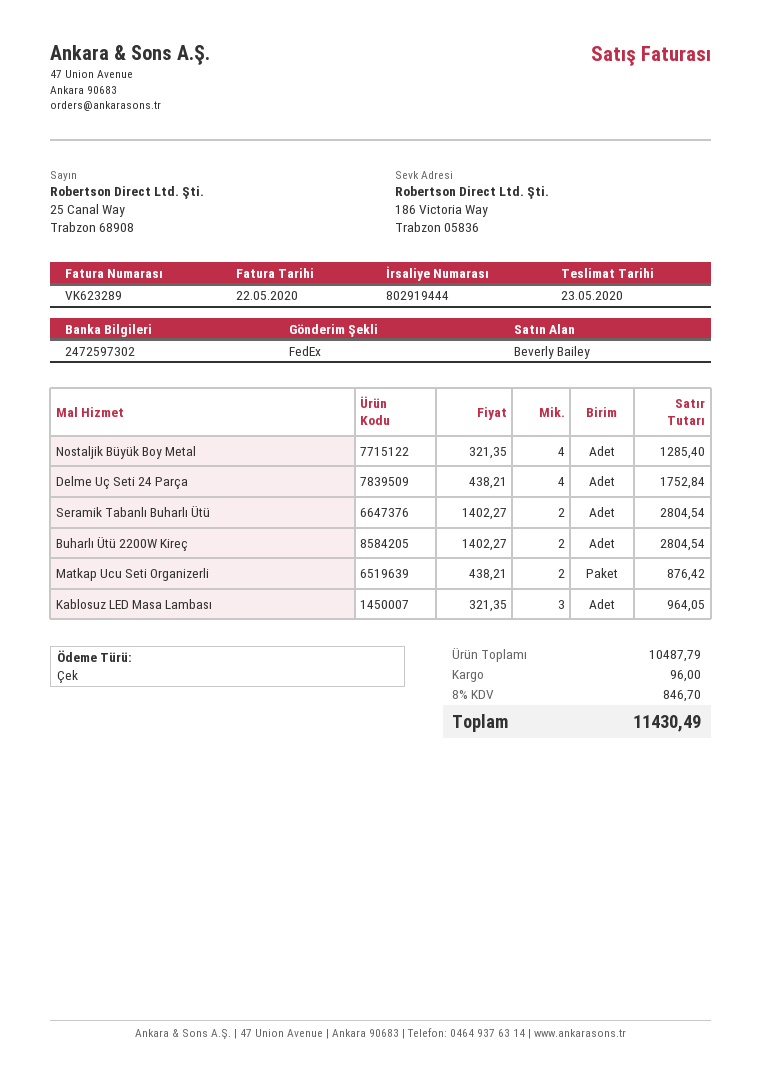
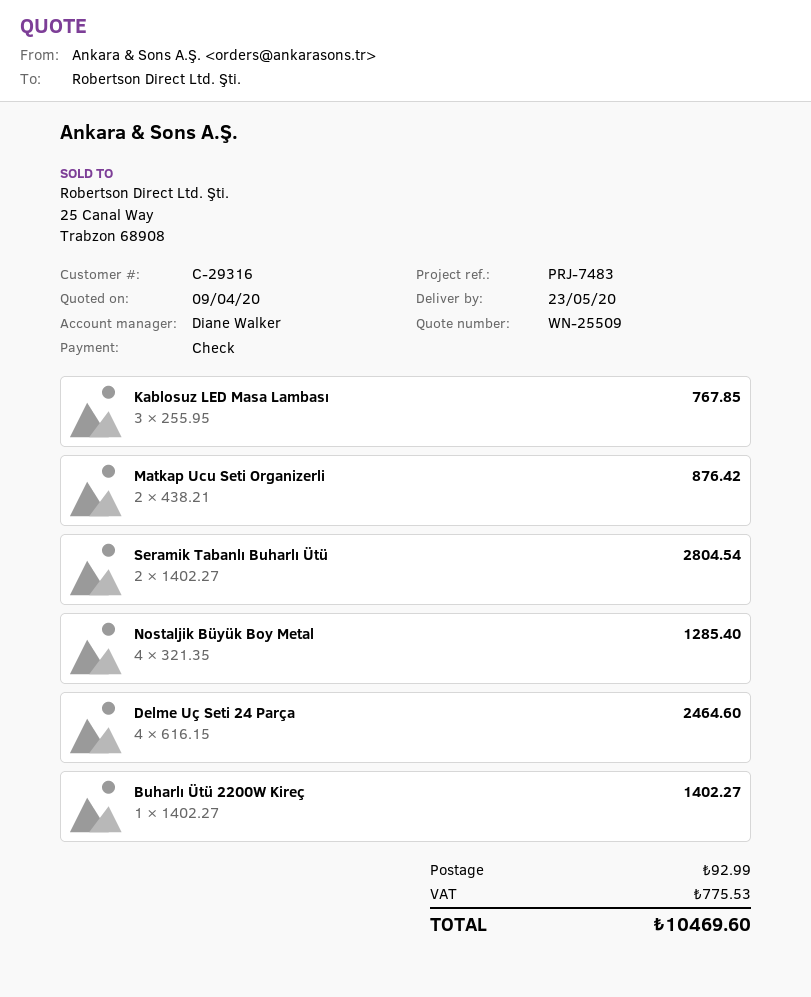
Delme Uç Seti 24 Parça: 4 x 438.21 = 1752.84 -> 4 x 616.15 = 2464.60
Buharlı Ütü 2200W Kireç: 2 x 1402.27 = 2804.54 -> 1 x 1402.27 = 1402.27
Kablosuz LED Masa Lambası: 3 x 321.35 = 964.05 -> 3 x 255.95 = 767.85
shipping: 96.00 -> 92.99
tax: 846.70 -> 775.53
total: 11430.49 -> 10469.60

